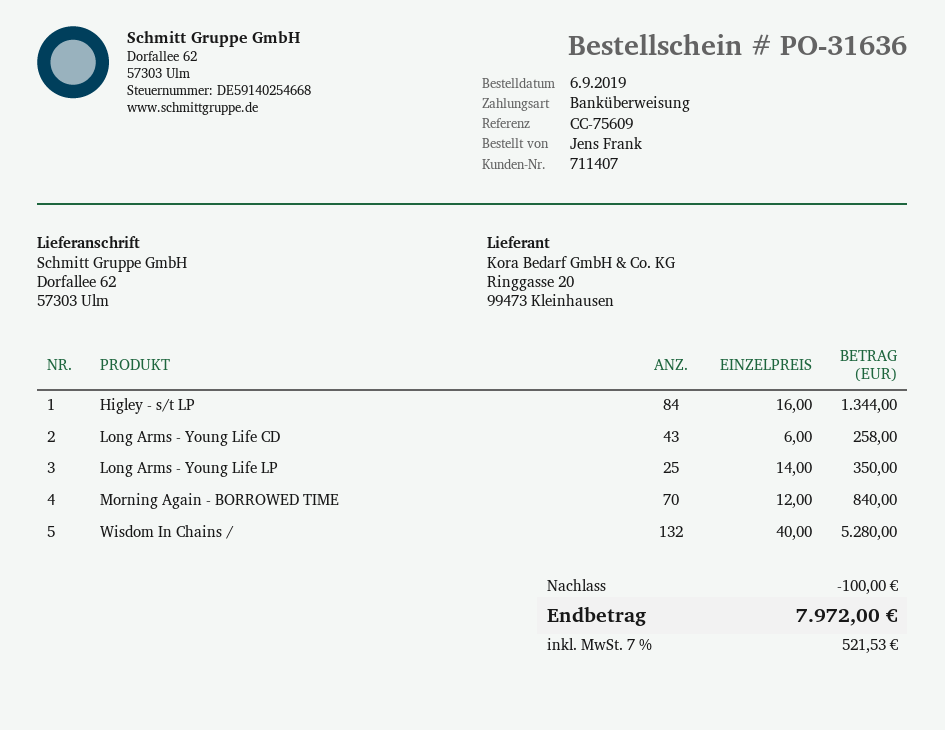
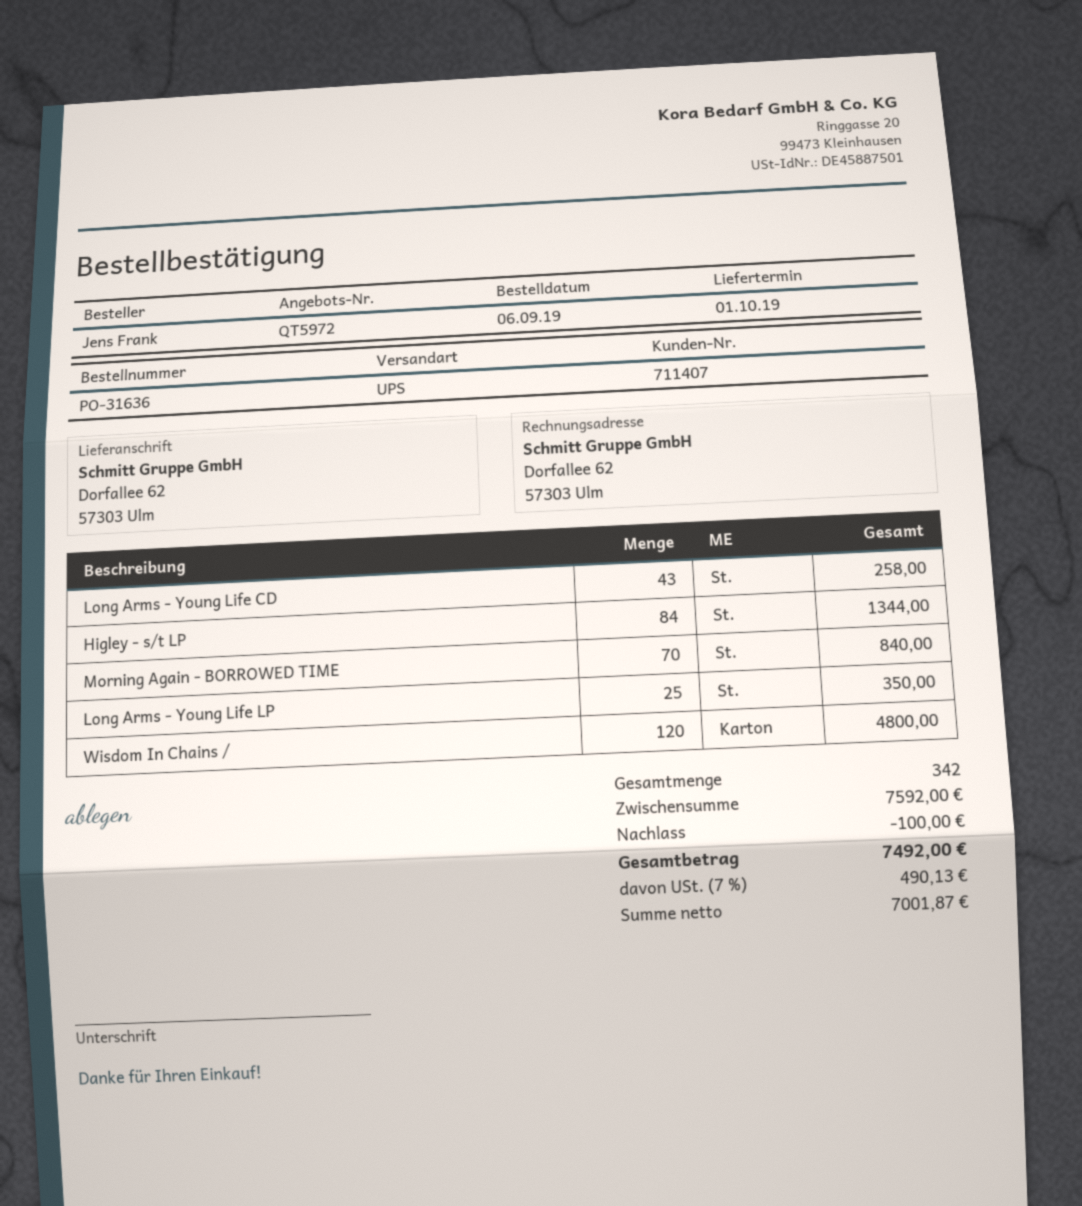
Wisdom In Chains /: 132 for 5280.00 -> 120 for 4800.00
tax: 7% = 521.53 -> 7% = 490.13
total: 7972.00 -> 7492.00

